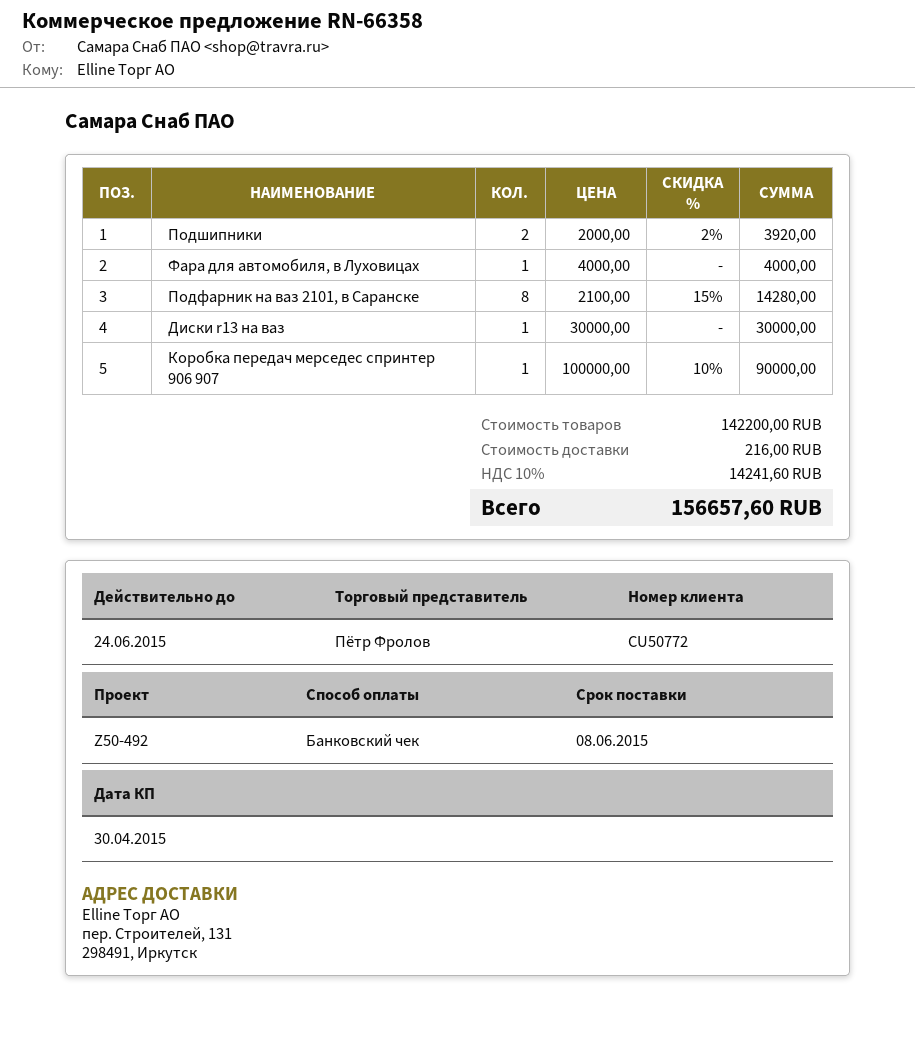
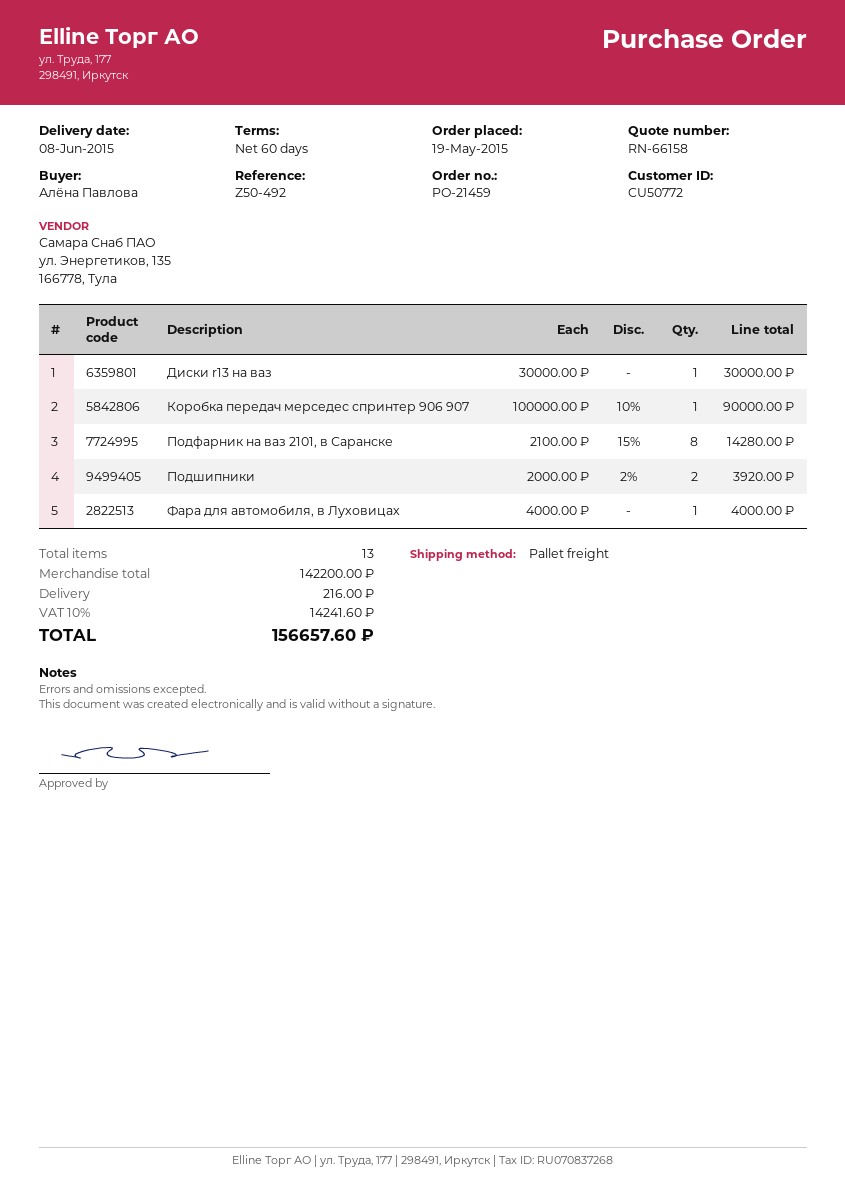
quote number: RN-66358 -> RN-66158

